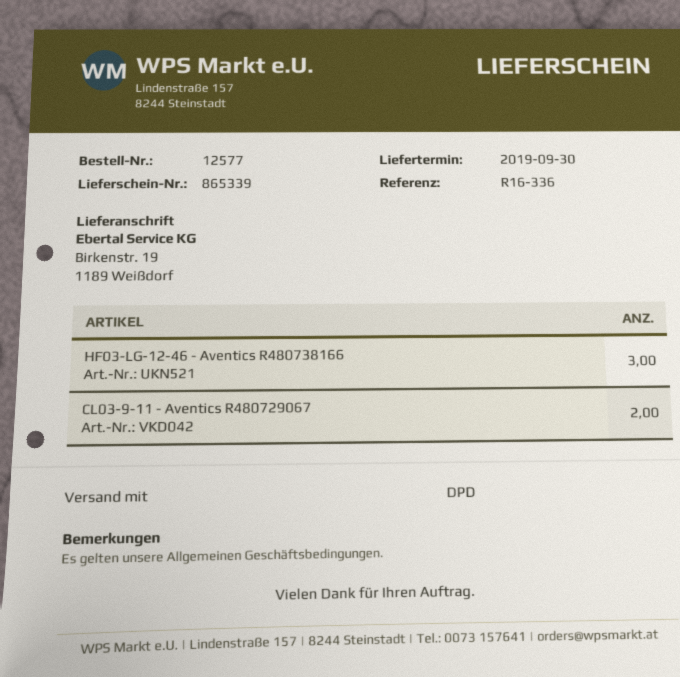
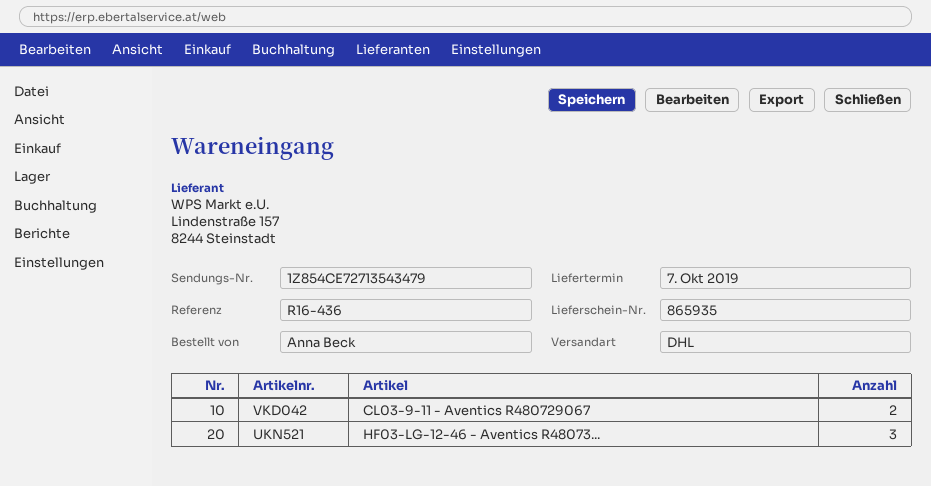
delivery note number: 865339 -> 865935
delivery date: 2019-09-30 -> 2019-10-07
reference: R16-336 -> R16-436
shipping method: DPD -> DHL

